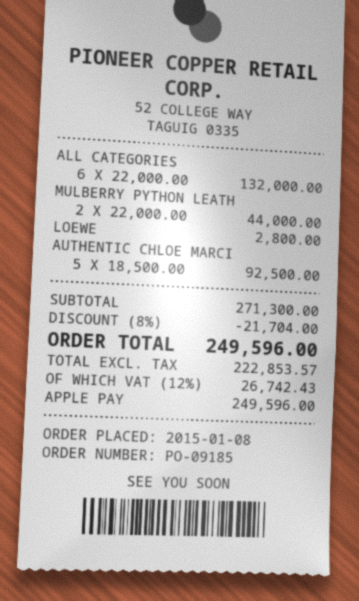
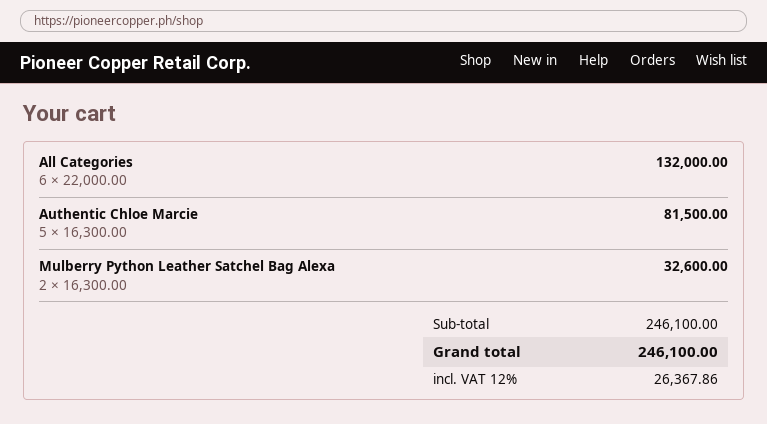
MULBERRY PYTHON LEATH: 2 x 22000.00 = 44000.00 -> 2 x 16300.00 = 32600.00
LOEWE: 1 x 2800.00 = 2800.00 -> none
AUTHENTIC CHLOE MARCI: 5 x 18500.00 = 92500.00 -> 5 x 16300.00 = 81500.00
subtotal: 271300.00 -> 246100.00
discount: 8% = 21704.00 -> none
tax: 12% = 26742.43 -> 12% = 26367.86
total: 249596.00 -> 246100.00

